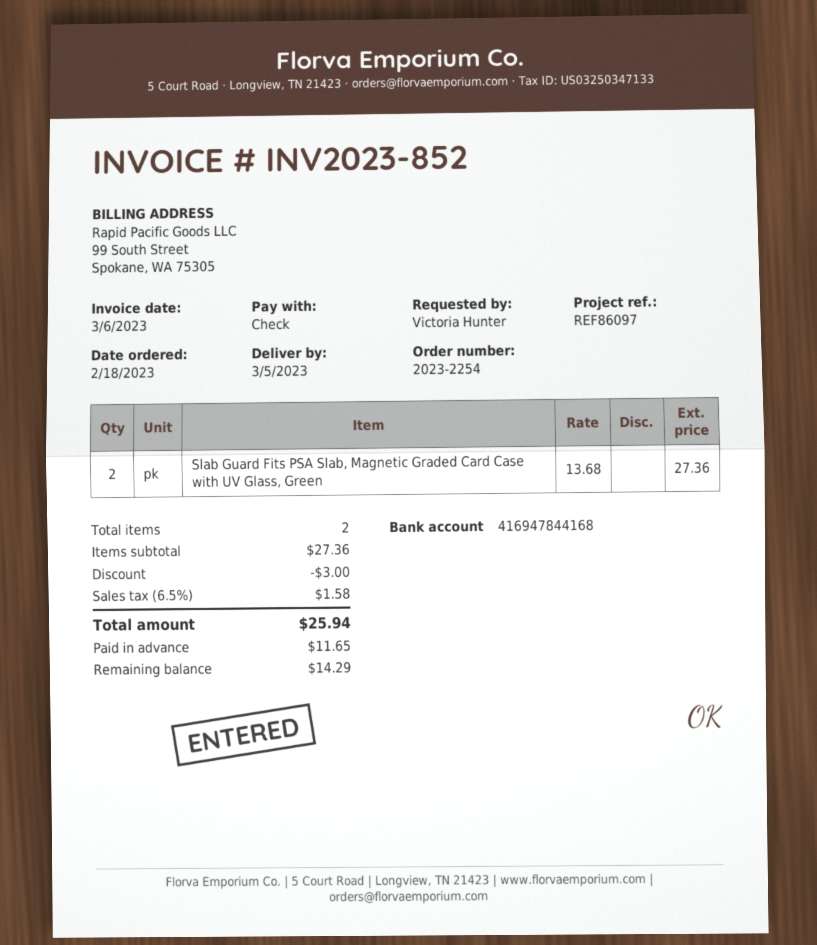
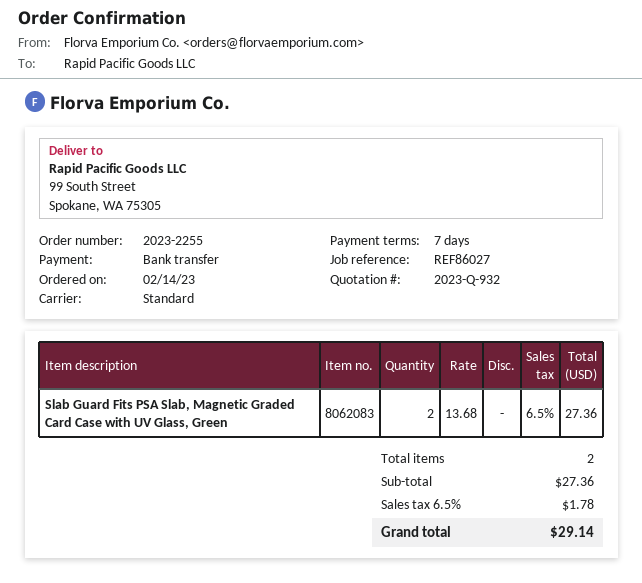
order number: 2023-2254 -> 2023-2255
order date: 2023-02-18 -> 2023-02-14
reference: REF86097 -> REF86027
payment method: cheque -> bank transfer
discount: 3.00 -> none
tax: 6.5% = 1.58 -> 6.5% = 1.78
total: 25.94 -> 29.14

